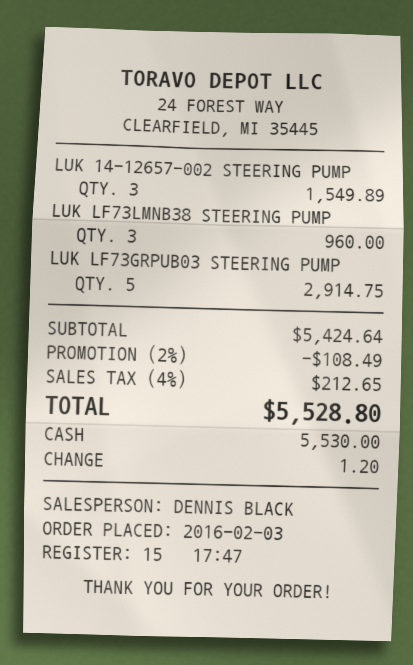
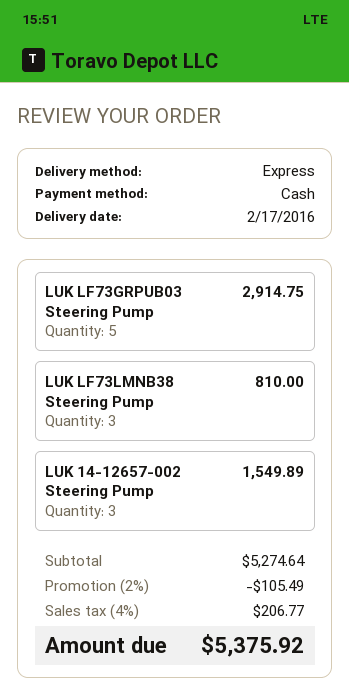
LUK LF73LMNB38 STEERING PUMP: 3 for 960.00 -> 3 for 810.00
subtotal: 5424.64 -> 5274.64
discount: 2% = 108.49 -> 2% = 105.49
tax: 4% = 212.65 -> 4% = 206.77
total: 5528.80 -> 5375.92

